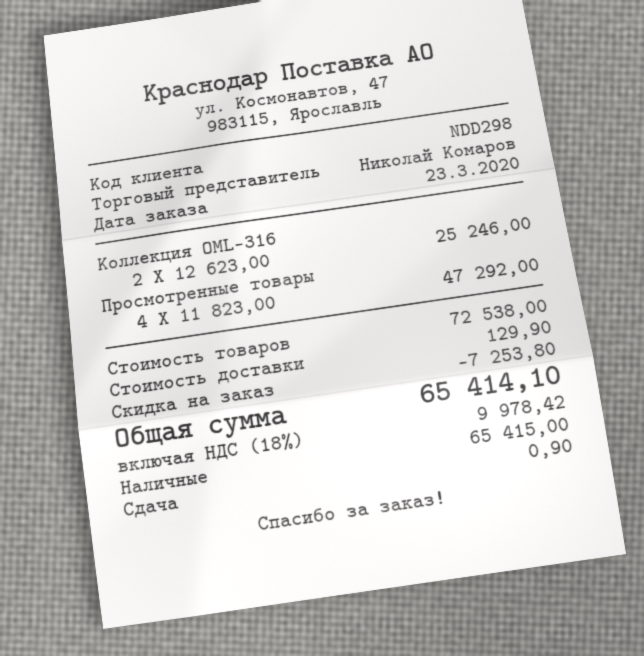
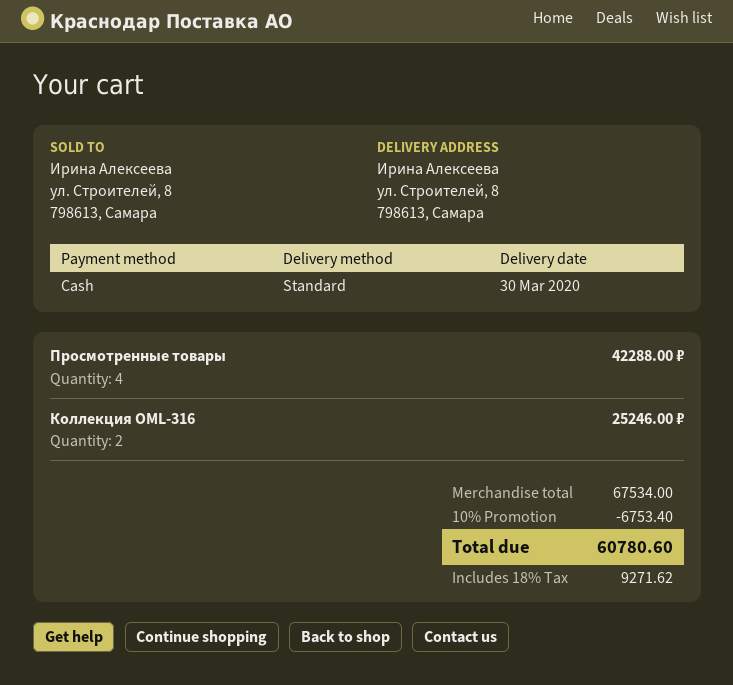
Просмотренные товары: 4 for 47292.00 -> 4 for 42288.00
subtotal: 72538.00 -> 67534.00
discount: 7253.80 -> 6753.40
shipping: 129.90 -> none
tax: 18% = 9978.42 -> 18% = 9271.62
total: 65414.10 -> 60780.60

